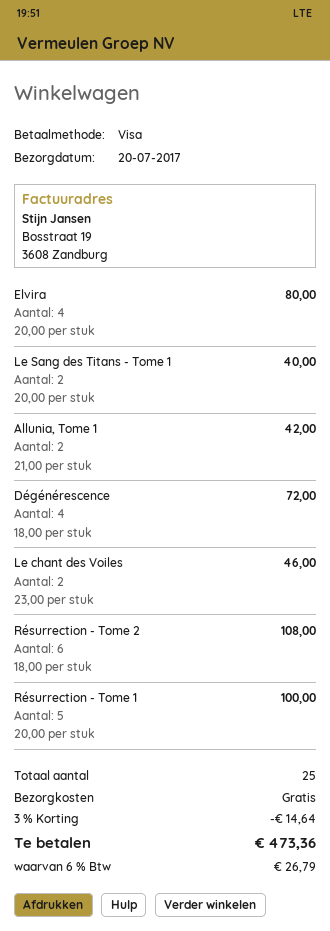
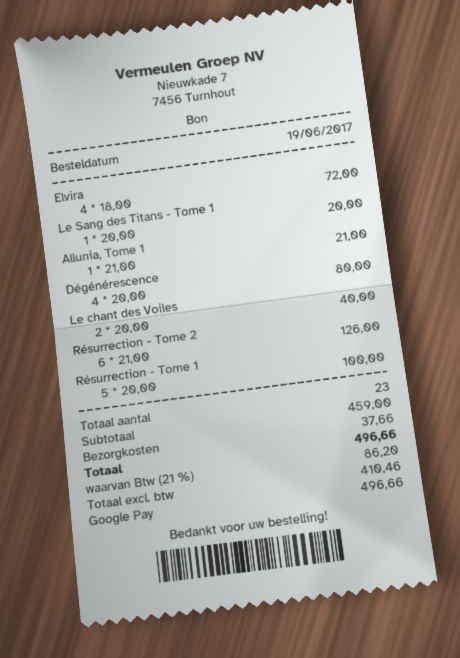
payment method: Visa -> Google Pay
Elvira: 4 x 20.00 = 80.00 -> 4 x 18.00 = 72.00
Le Sang des Titans - Tome 1: 2 x 20.00 = 40.00 -> 1 x 20.00 = 20.00
Allunia, Tome 1: 2 x 21.00 = 42.00 -> 1 x 21.00 = 21.00
Dégénérescence: 4 x 18.00 = 72.00 -> 4 x 20.00 = 80.00
Le chant des Voiles: 2 x 23.00 = 46.00 -> 2 x 20.00 = 40.00
Résurrection - Tome 2: 6 x 18.00 = 108.00 -> 6 x 21.00 = 126.00
total quantity: 25 -> 23
discount: 3% = 14.64 -> none
shipping: 0.00 -> 37.66
tax: 6% = 26.79 -> 21% = 86.20
total: 473.36 -> 496.66

